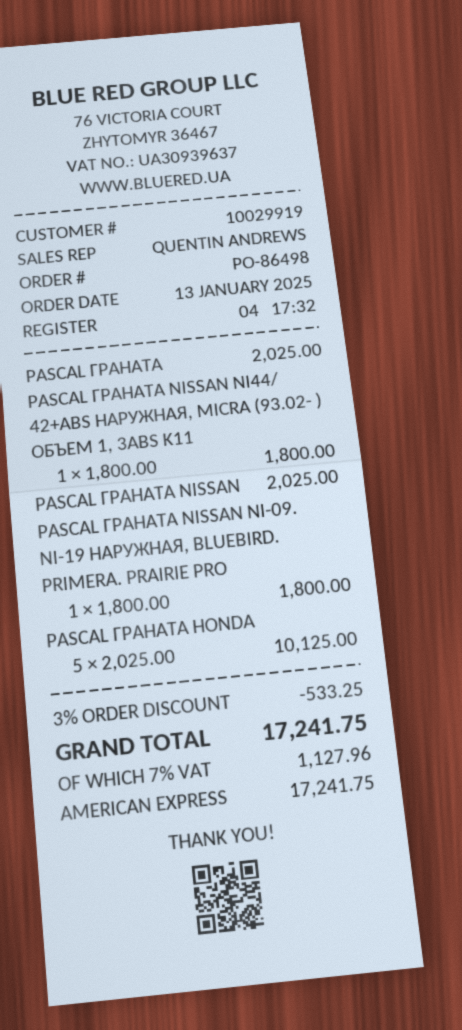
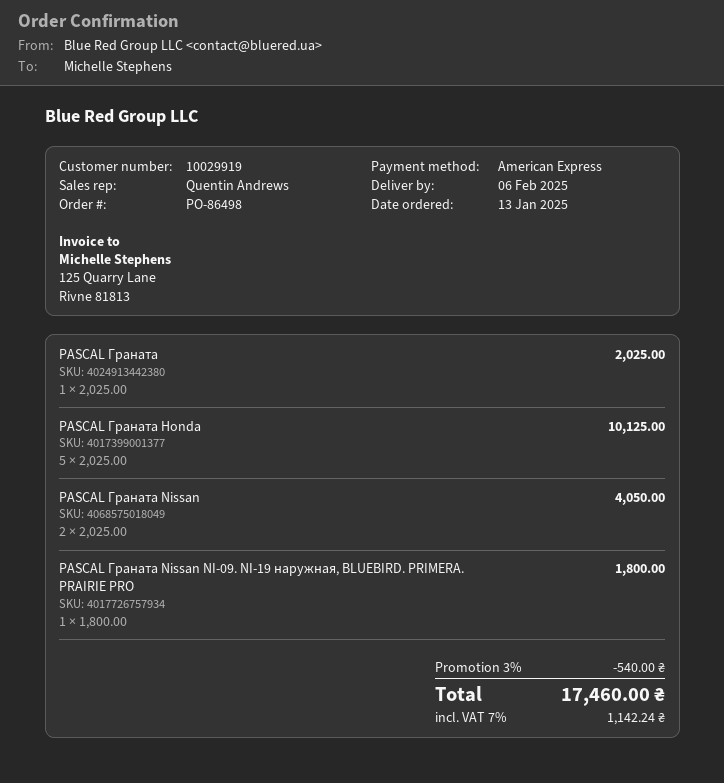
PASCAL ГРАНАТА NISSAN NI44/ 42+ABS НАРУЖНАЯ, MICRA (93.02- ) ОБЪЕМ 1, 3ABS K11: 1 x 1800.00 = 1800.00 -> none
PASCAL ГРАНАТА NISSAN: 1 x 2025.00 = 2025.00 -> 2 x 2025.00 = 4050.00
discount: 3% = 533.25 -> 3% = 540.00
tax: 7% = 1127.96 -> 7% = 1142.24
total: 17241.75 -> 17460.00

